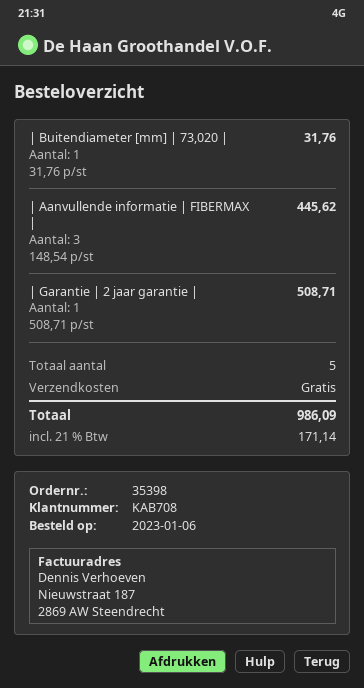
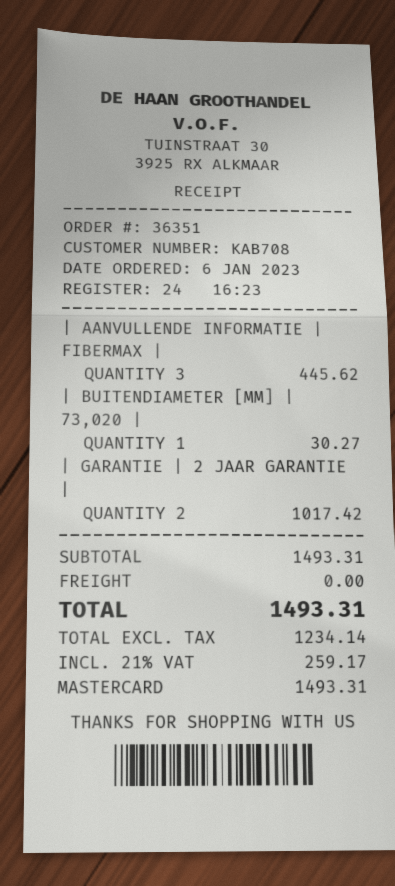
order number: 35398 -> 36351
| Buitendiameter [mm] | 73,020 |: 1 for 31.76 -> 1 for 30.27
| Garantie | 2 jaar garantie |: 1 for 508.71 -> 2 for 1017.42
tax: 21% = 171.14 -> 21% = 259.17
total: 986.09 -> 1493.31

